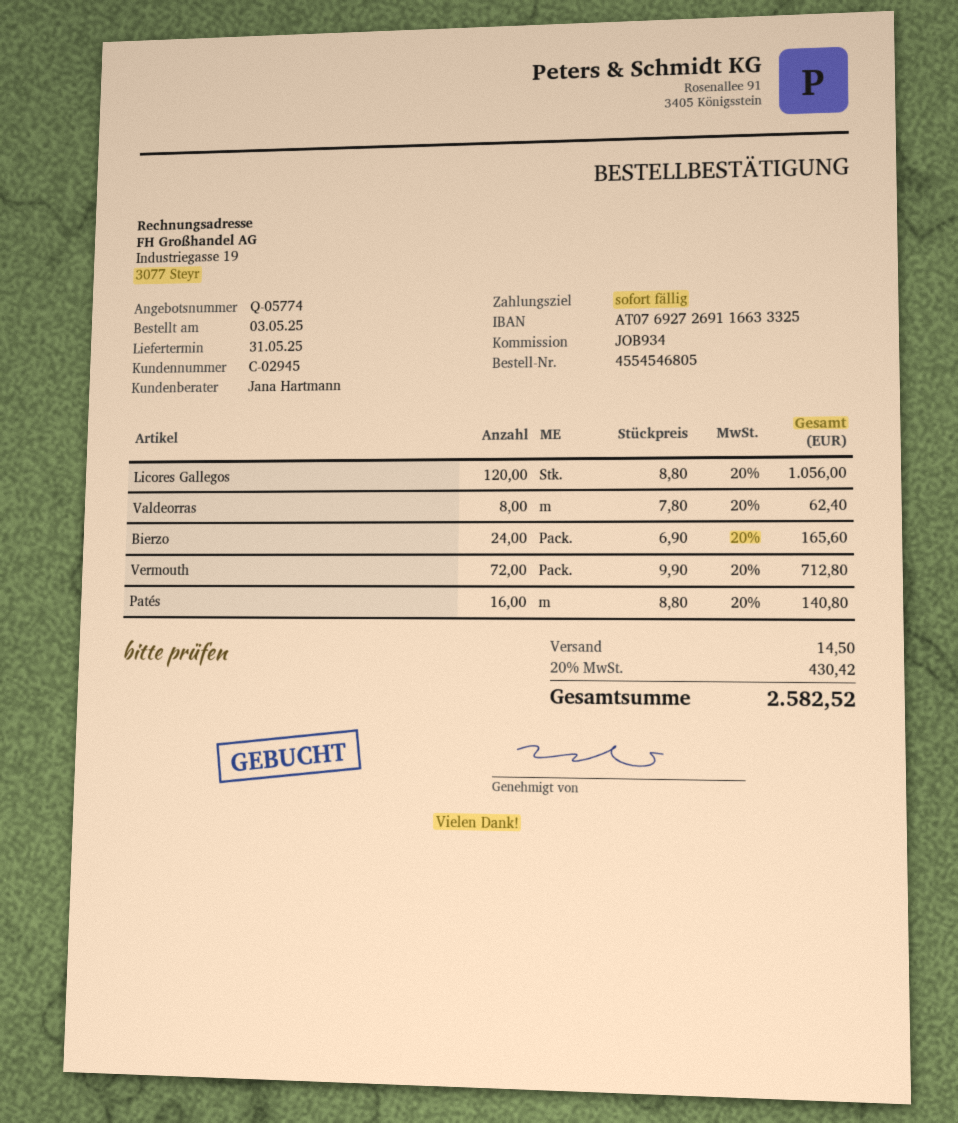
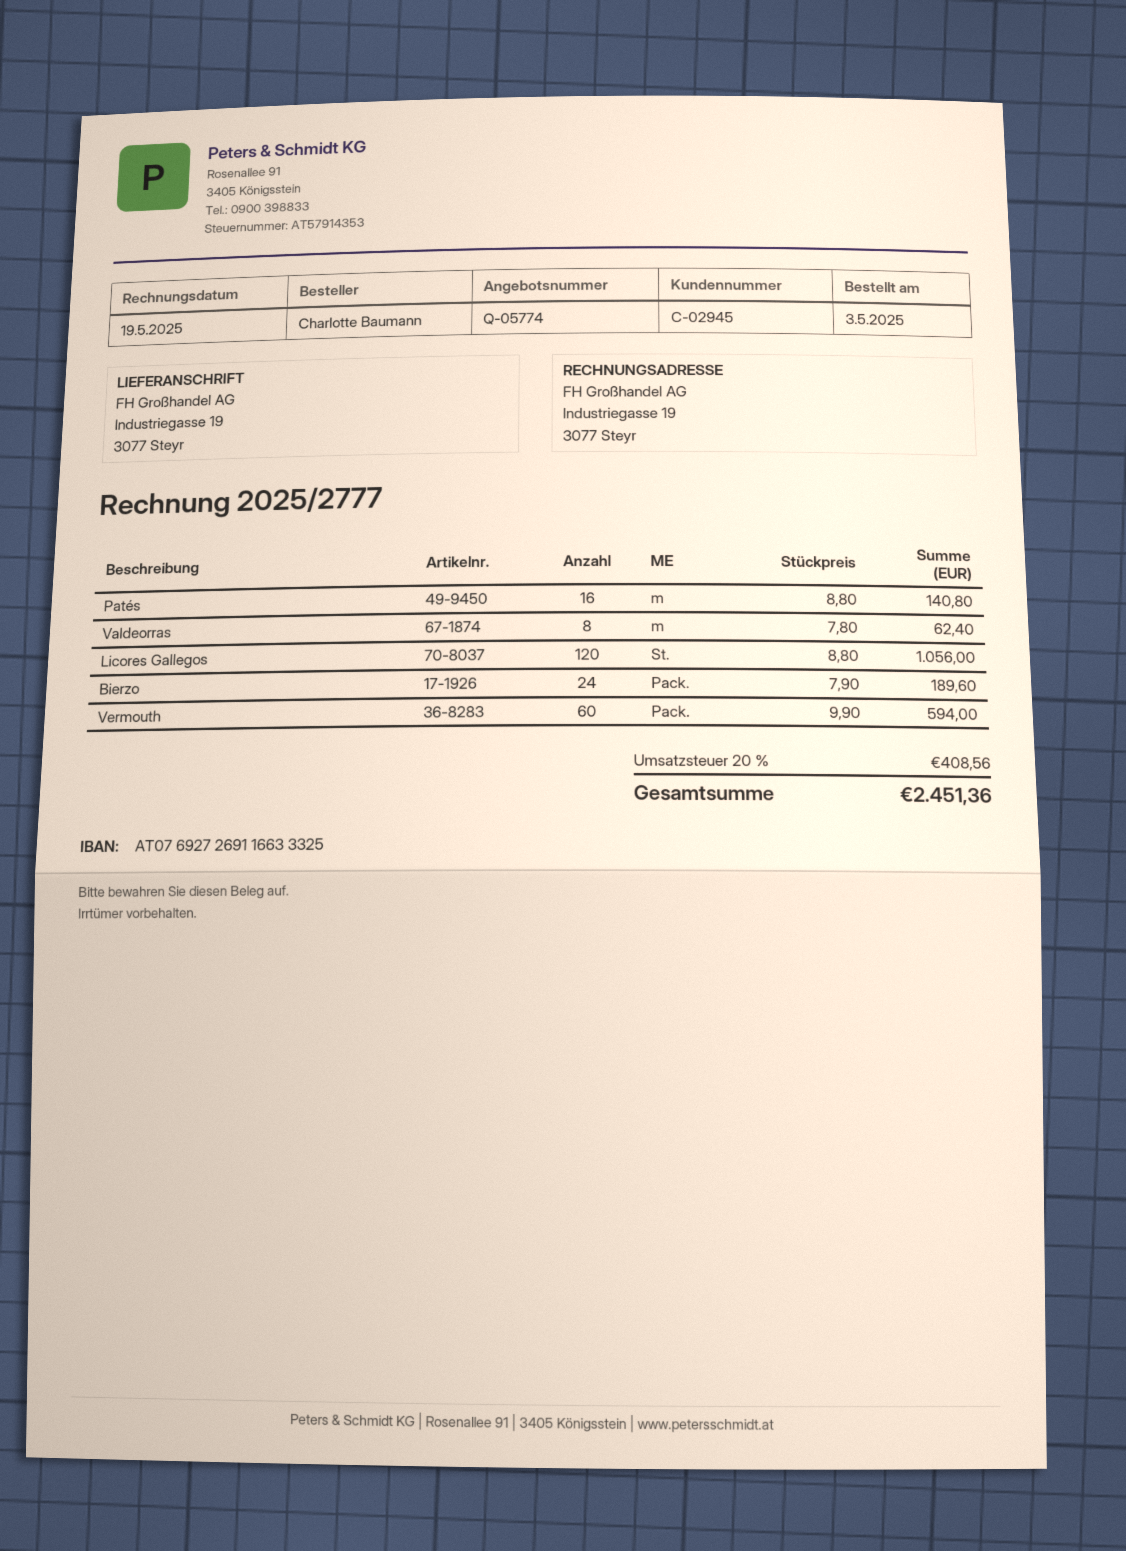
Bierzo: 24 x 6.90 = 165.60 -> 24 x 7.90 = 189.60
Vermouth: 72 x 9.90 = 712.80 -> 60 x 9.90 = 594.00
shipping: 14.50 -> none
tax: 20% = 430.42 -> 20% = 408.56
total: 2582.52 -> 2451.36

